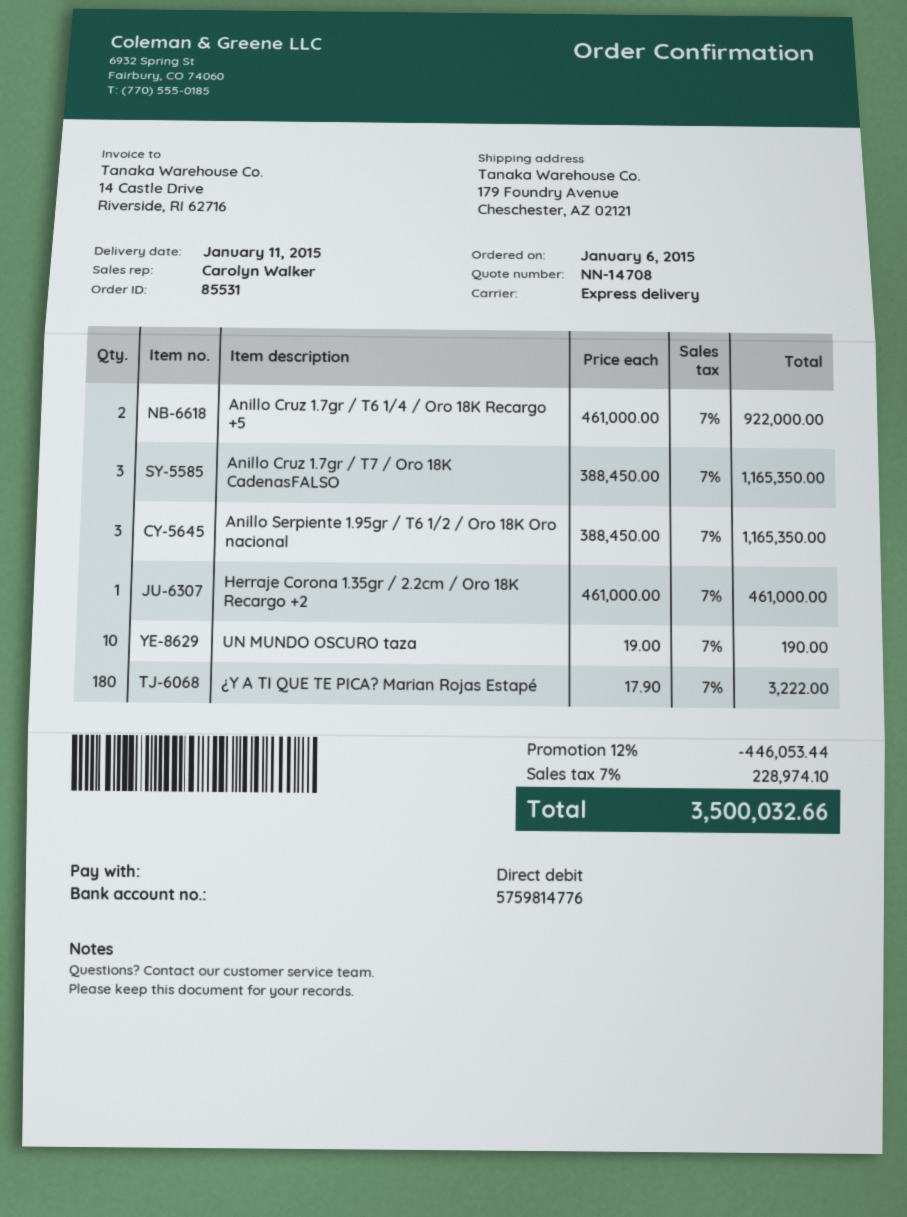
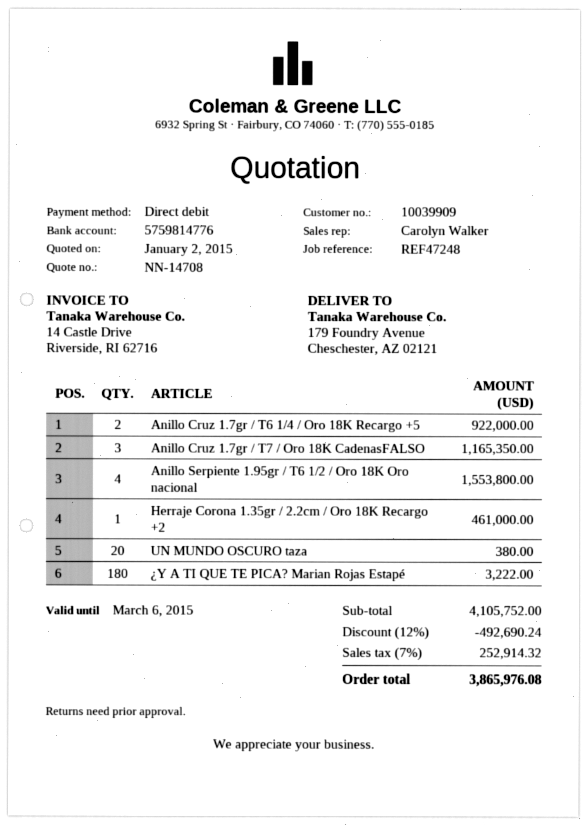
Anillo Serpiente 1.95gr / T6 1/2 / Oro 18K Oro nacional: 3 for 1165350.00 -> 4 for 1553800.00
UN MUNDO OSCURO taza: 10 for 190.00 -> 20 for 380.00
discount: 12% = 446053.44 -> 12% = 492690.24
tax: 7% = 228974.10 -> 7% = 252914.32
total: 3500032.66 -> 3865976.08

